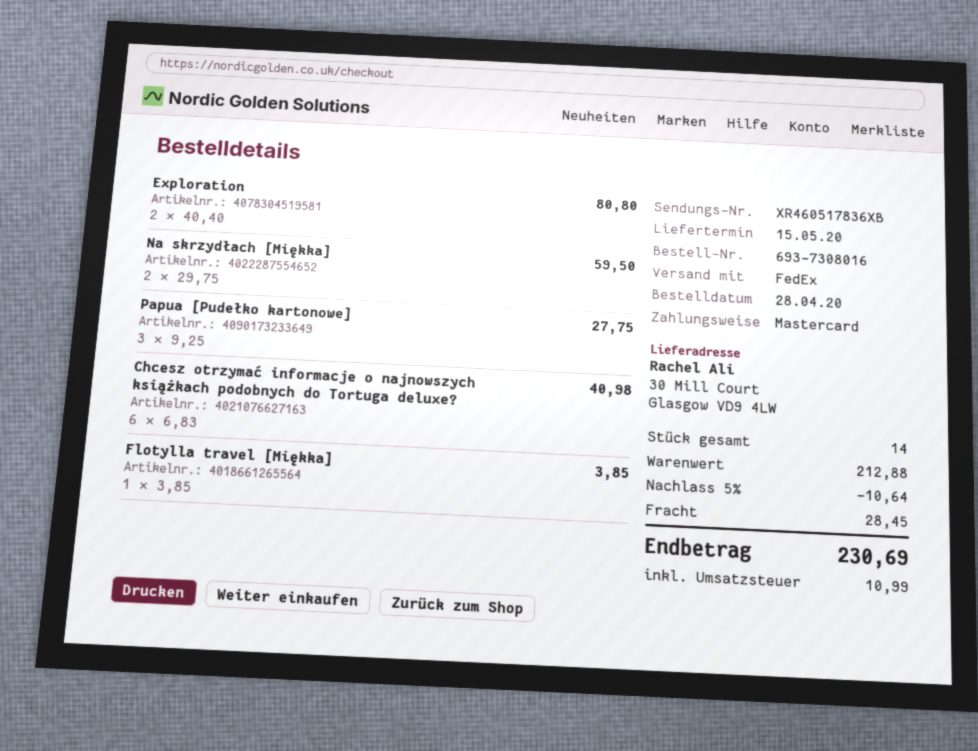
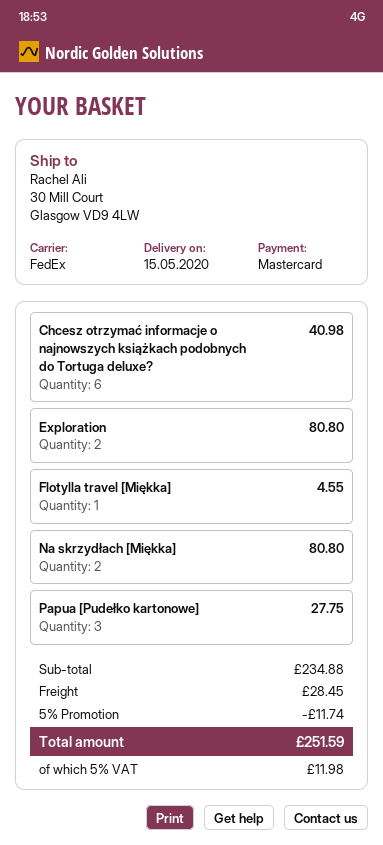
Na skrzydłach [Miękka]: 2 for 59.50 -> 2 for 80.80
Flotylla travel [Miękka]: 1 for 3.85 -> 1 for 4.55
subtotal: 212.88 -> 234.88
discount: 5% = 10.64 -> 5% = 11.74
tax: 10.99 -> 11.98
total: 230.69 -> 251.59

